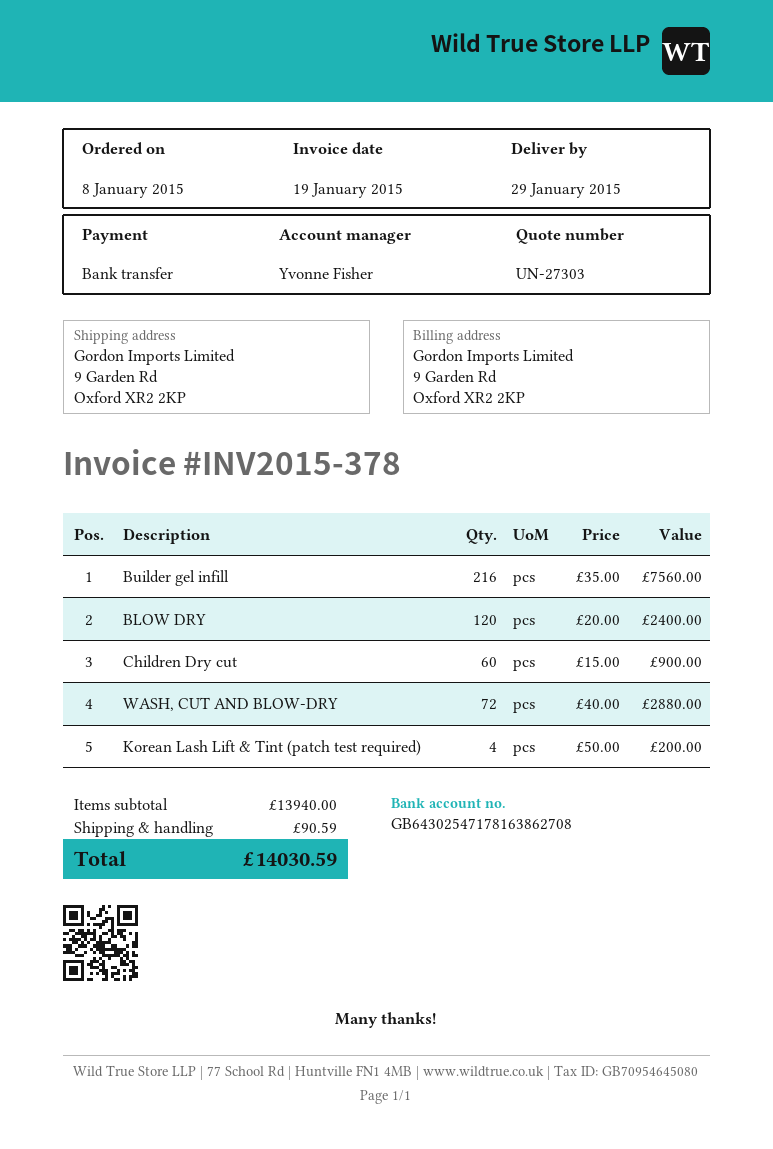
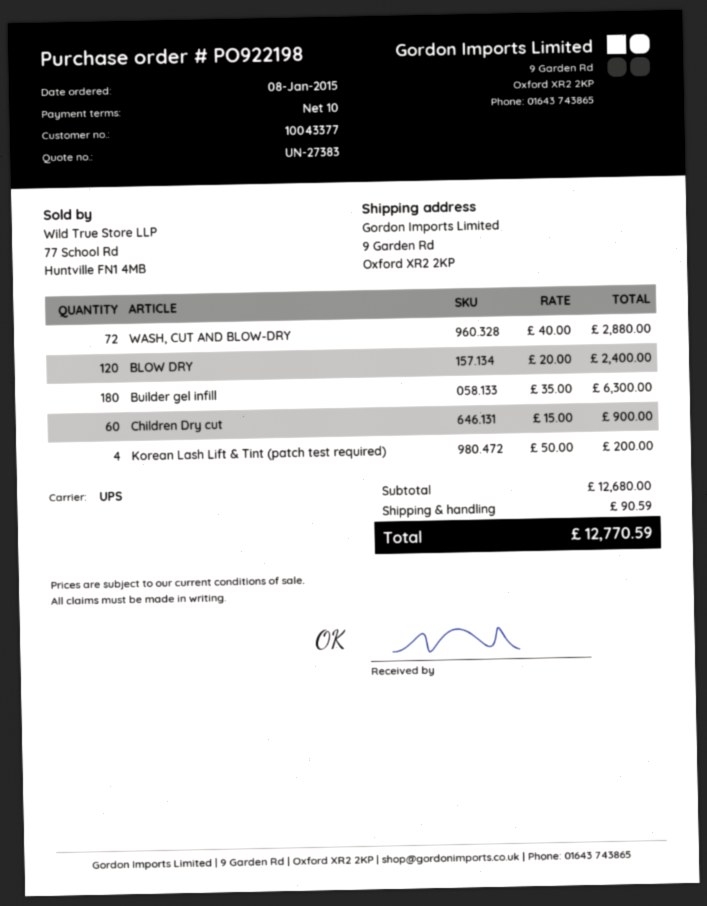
quote number: UN-27303 -> UN-27383
Builder gel infill: 216 x 35.00 = 7560.00 -> 180 x 35.00 = 6300.00
subtotal: 13940.00 -> 12680.00
total: 14030.59 -> 12770.59

